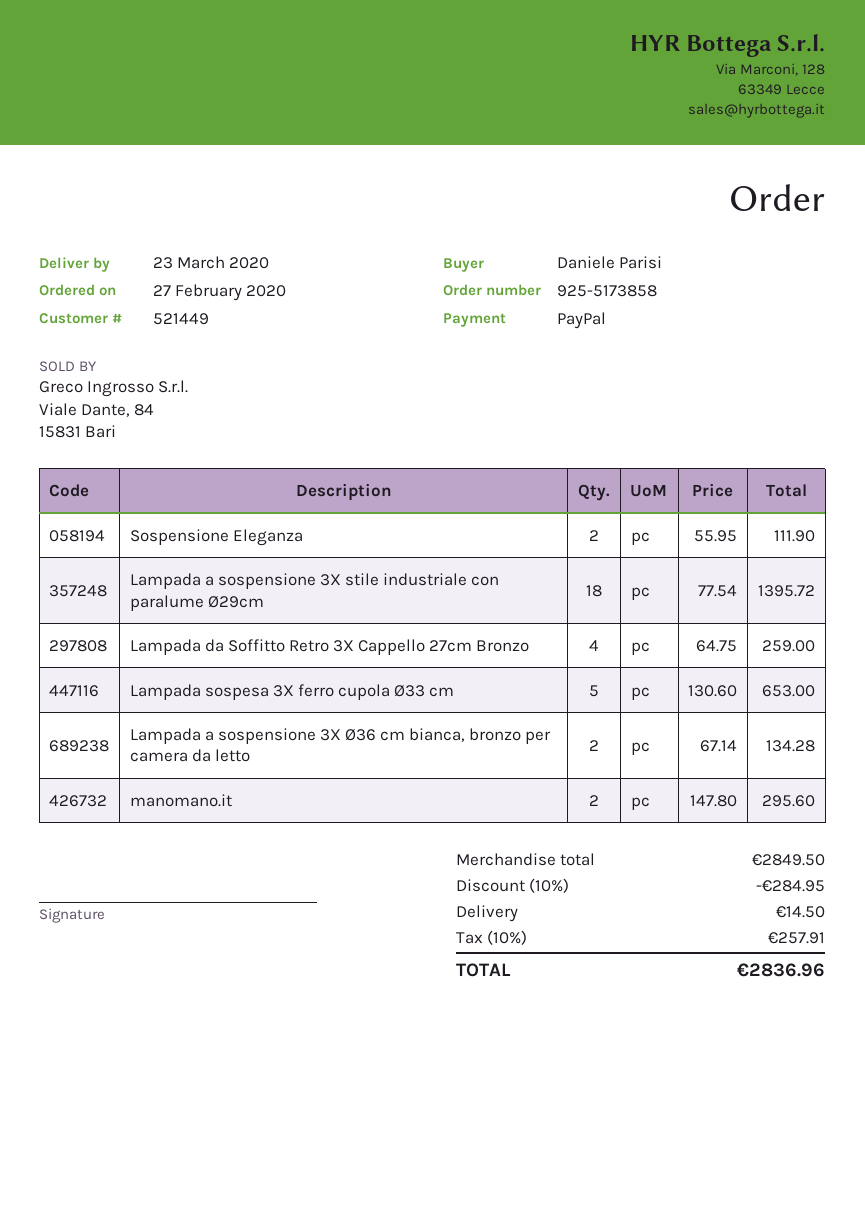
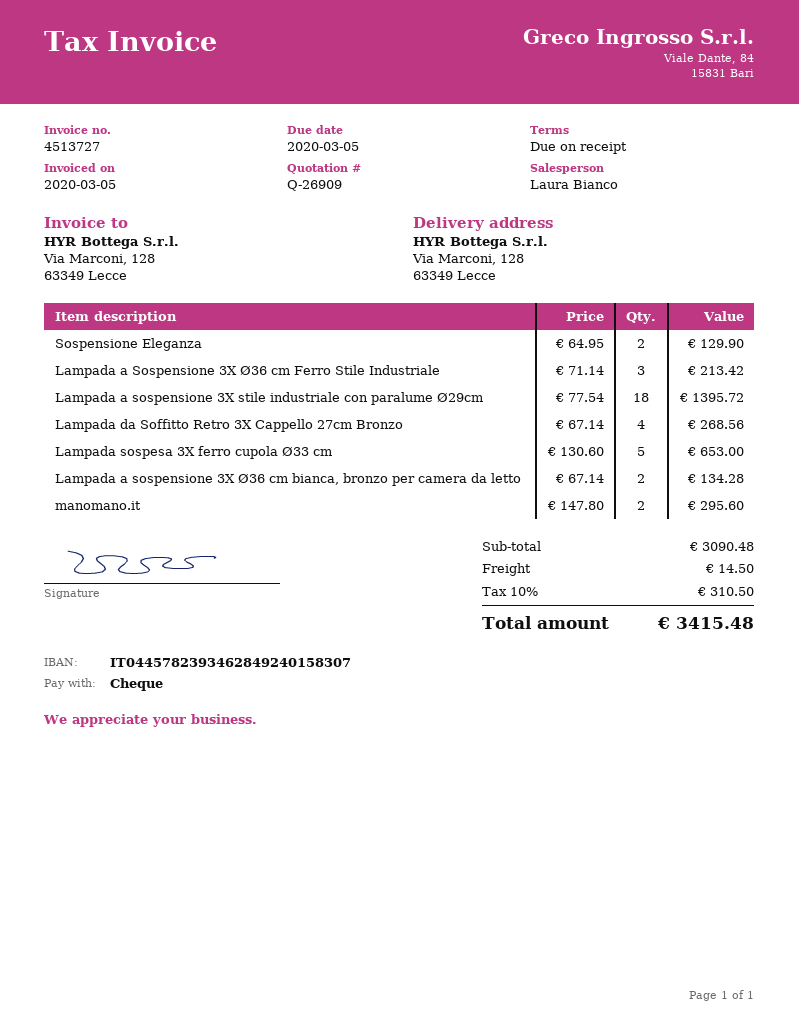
payment method: PayPal -> cheque
Sospensione Eleganza: 2 x 55.95 = 111.90 -> 2 x 64.95 = 129.90
Lampada da Soffitto Retro 3X Cappello 27cm Bronzo: 4 x 64.75 = 259.00 -> 4 x 67.14 = 268.56
Lampada a Sospensione 3X Ø36 cm Ferro Stile Industriale: none -> 3 x 71.14 = 213.42
subtotal: 2849.50 -> 3090.48
discount: 10% = 284.95 -> none
tax: 10% = 257.91 -> 10% = 310.50
total: 2836.96 -> 3415.48

